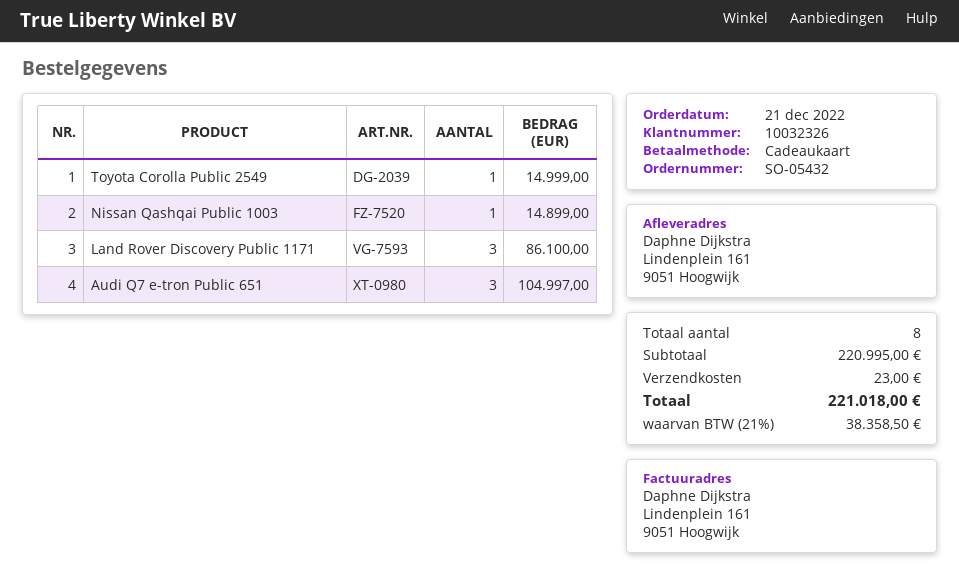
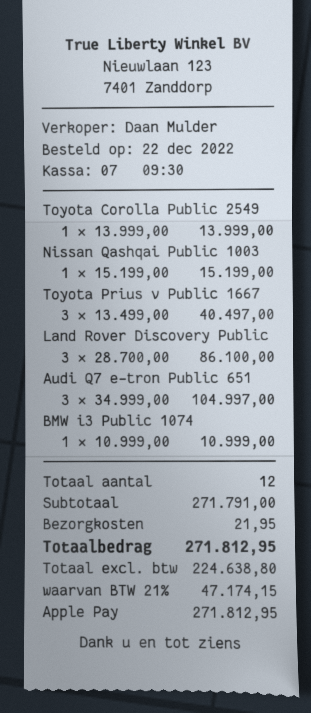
order date: 2022-12-21 -> 2022-12-22
payment method: gift card -> Apple Pay
Toyota Corolla Public 2549: 1 for 14999.00 -> 1 for 13999.00
Nissan Qashqai Public 1003: 1 for 14899.00 -> 1 for 15199.00
Toyota Prius v Public 1667: none -> 3 for 40497.00
BMW i3 Public 1074: none -> 1 for 10999.00
total quantity: 8 -> 12
subtotal: 220995.00 -> 271791.00
shipping: 23.00 -> 21.95
tax: 21% = 38358.50 -> 21% = 47174.15
total: 221018.00 -> 271812.95

